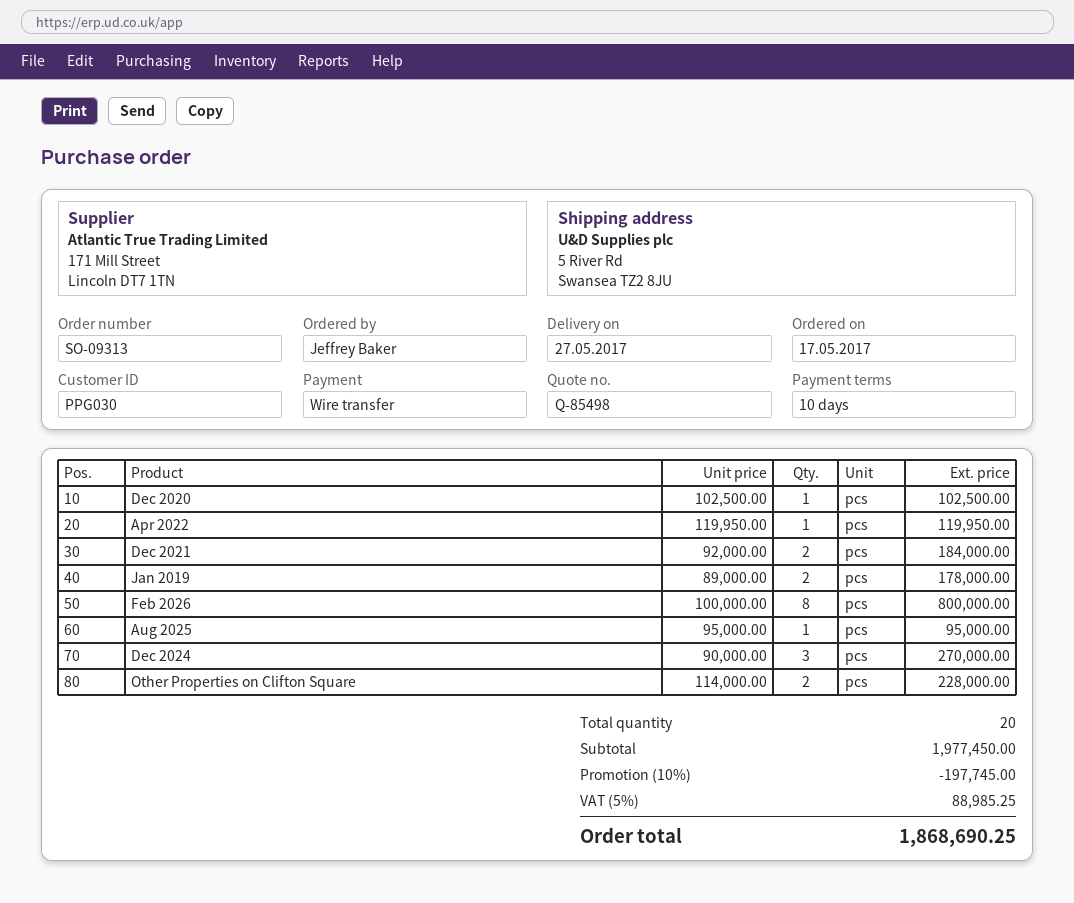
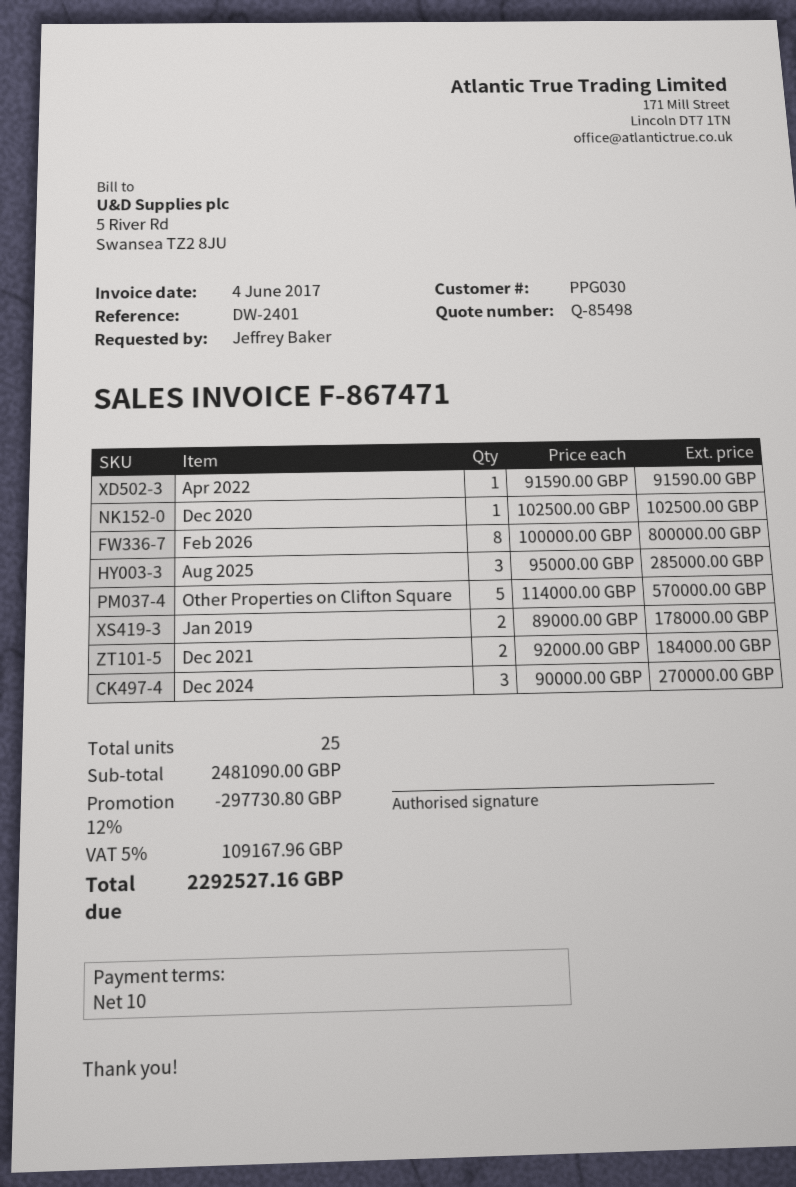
Apr 2022: 1 x 119950.00 = 119950.00 -> 1 x 91590.00 = 91590.00
Aug 2025: 1 x 95000.00 = 95000.00 -> 3 x 95000.00 = 285000.00
Other Properties on Clifton Square: 2 x 114000.00 = 228000.00 -> 5 x 114000.00 = 570000.00
total quantity: 20 -> 25
subtotal: 1977450.00 -> 2481090.00
discount: 10% = 197745.00 -> 12% = 297730.80
tax: 5% = 88985.25 -> 5% = 109167.96
total: 1868690.25 -> 2292527.16

